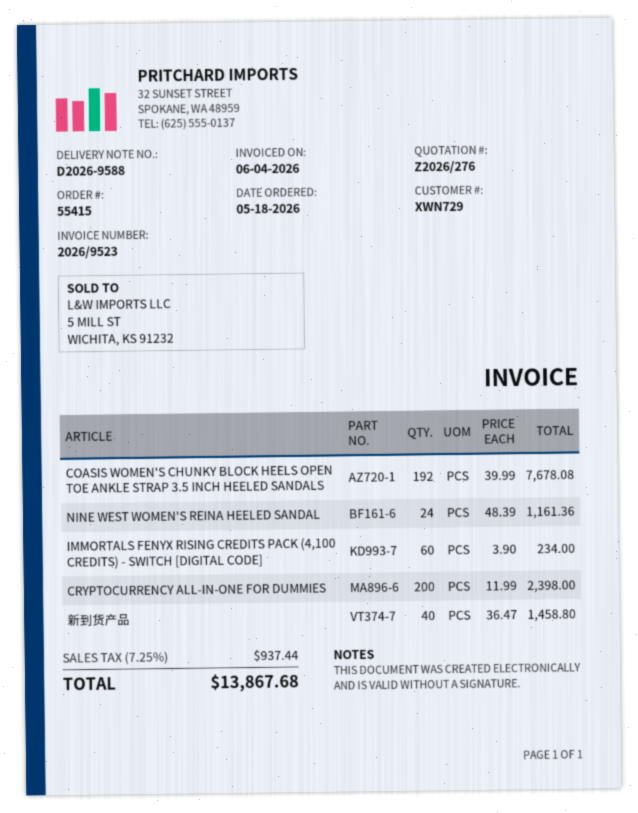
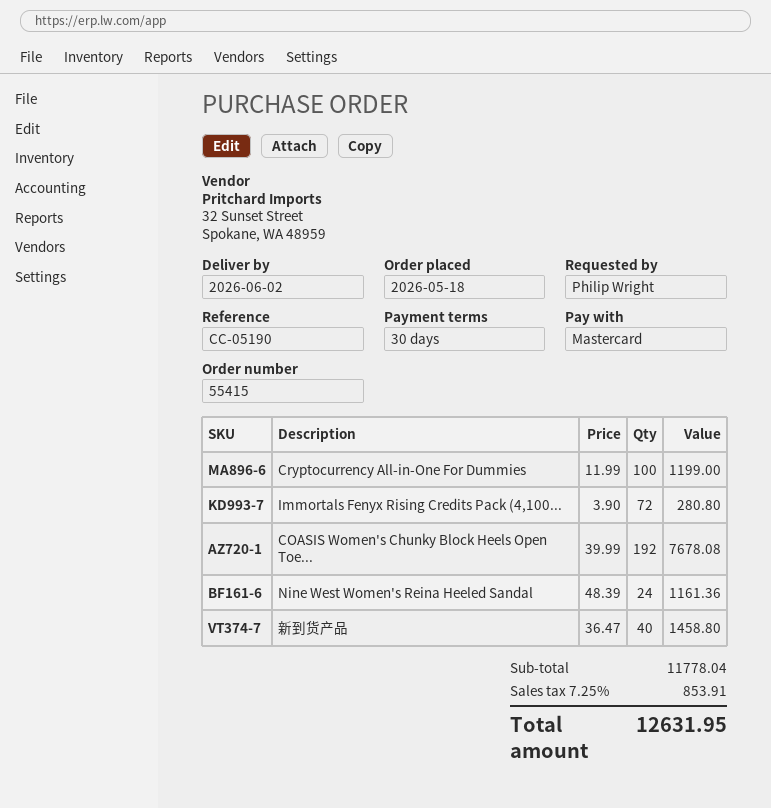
IMMORTALS FENYX RISING CREDITS PACK (4,100 CREDITS) - SWITCH [DIGITAL CODE]: 60 x 3.90 = 234.00 -> 72 x 3.90 = 280.80
CRYPTOCURRENCY ALL-IN-ONE FOR DUMMIES: 200 x 11.99 = 2398.00 -> 100 x 11.99 = 1199.00
tax: 7.25% = 937.44 -> 7.25% = 853.91
total: 13867.68 -> 12631.95

